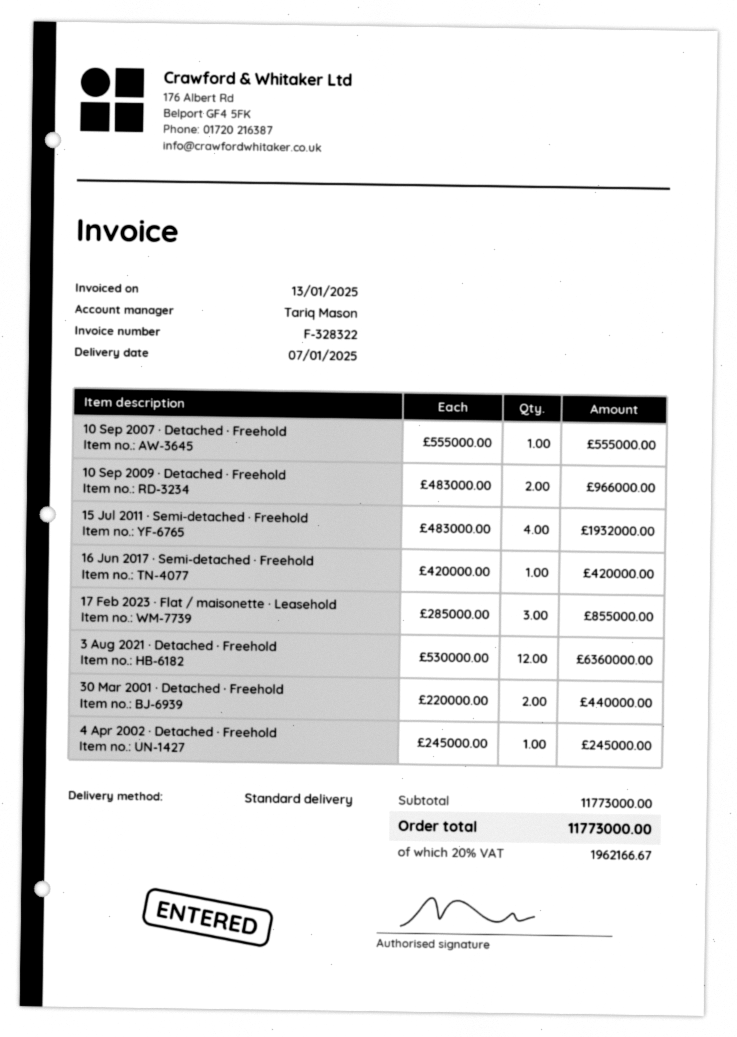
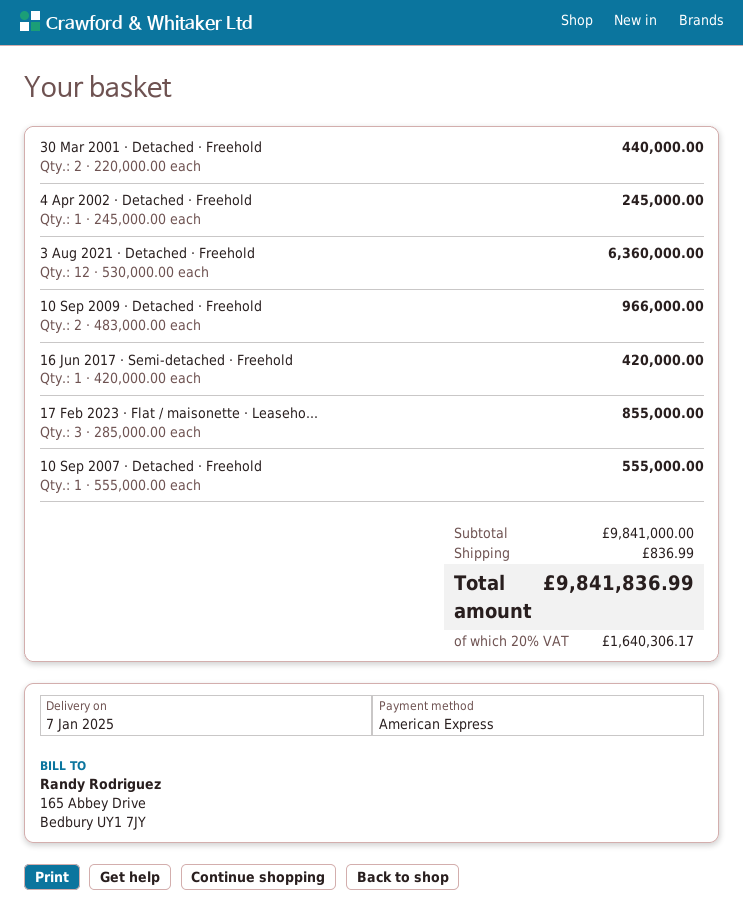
15 Jul 2011 · Semi-detached · Freehold: 4 x 483000.00 = 1932000.00 -> none
subtotal: 11773000.00 -> 9841000.00
shipping: none -> 836.99
tax: 20% = 1962166.67 -> 20% = 1640306.17
total: 11773000.00 -> 9841836.99

